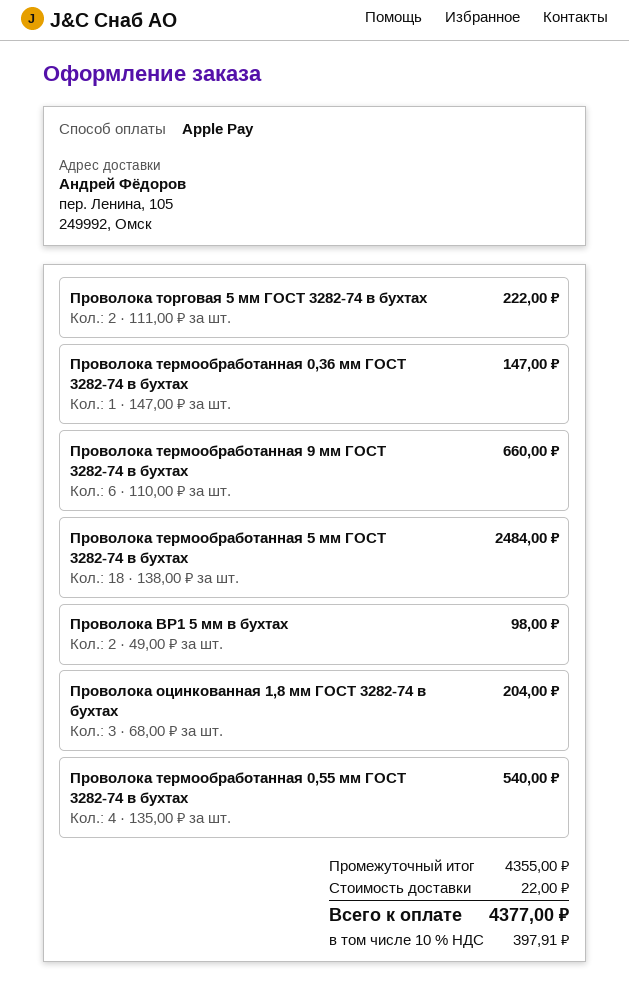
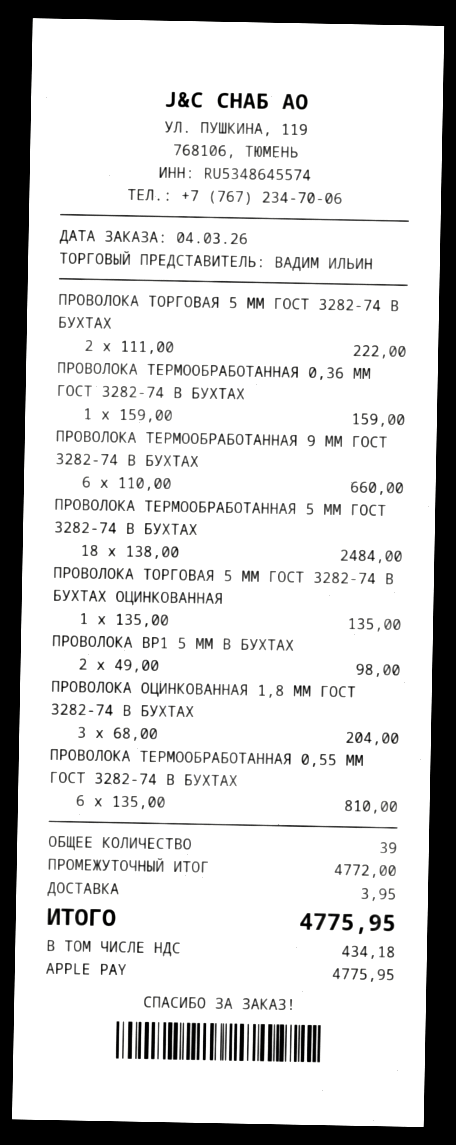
Проволока термообработанная 0,36 мм ГОСТ 3282-74 в бухтах: 1 x 147.00 = 147.00 -> 1 x 159.00 = 159.00
Проволока термообработанная 0,55 мм ГОСТ 3282-74 в бухтах: 4 x 135.00 = 540.00 -> 6 x 135.00 = 810.00
ПРОВОЛОКА ТОРГОВАЯ 5 ММ ГОСТ 3282-74 В БУХТАХ ОЦИНКОВАННАЯ: none -> 1 x 135.00 = 135.00
subtotal: 4355.00 -> 4772.00
shipping: 22.00 -> 3.95
tax: 397.91 -> 434.18
total: 4377.00 -> 4775.95

